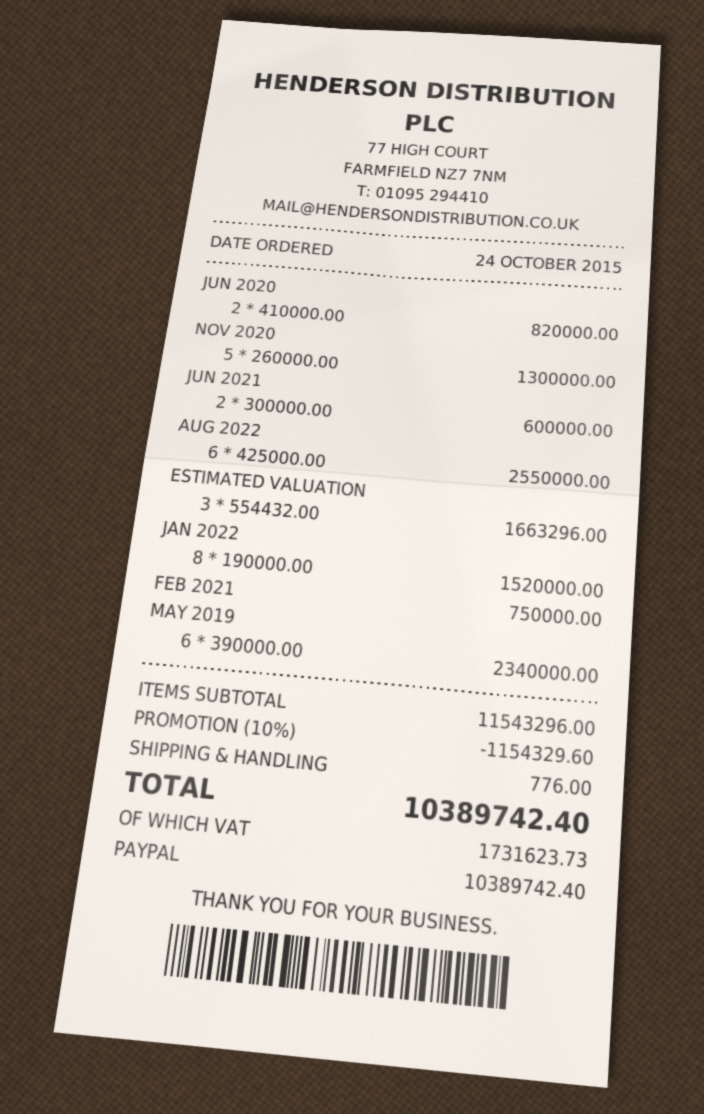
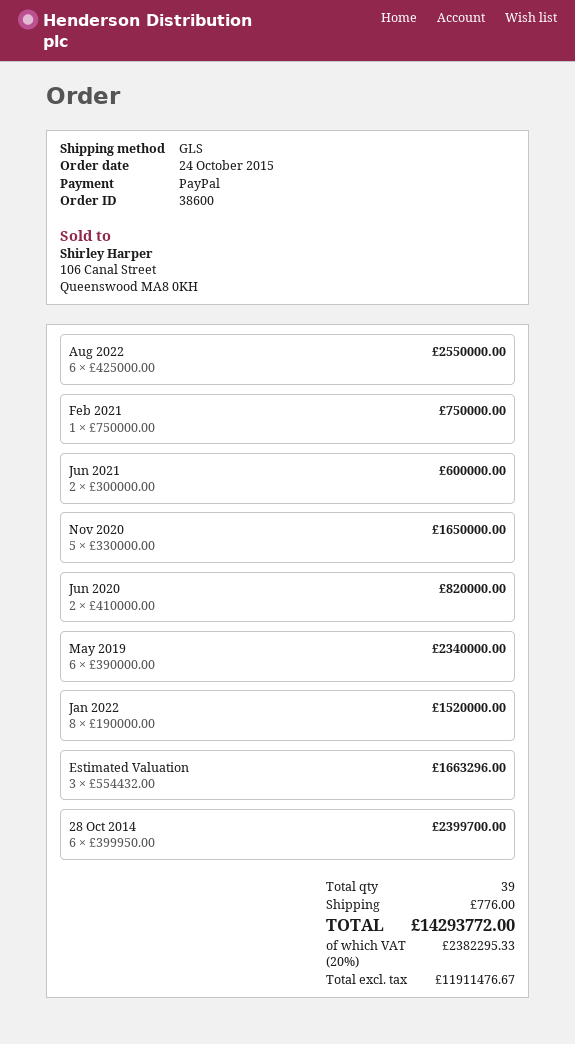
NOV 2020: 5 x 260000.00 = 1300000.00 -> 5 x 330000.00 = 1650000.00
28 Oct 2014: none -> 6 x 399950.00 = 2399700.00
discount: 10% = 1154329.60 -> none
tax: 1731623.73 -> 2382295.33
total: 10389742.40 -> 14293772.00

